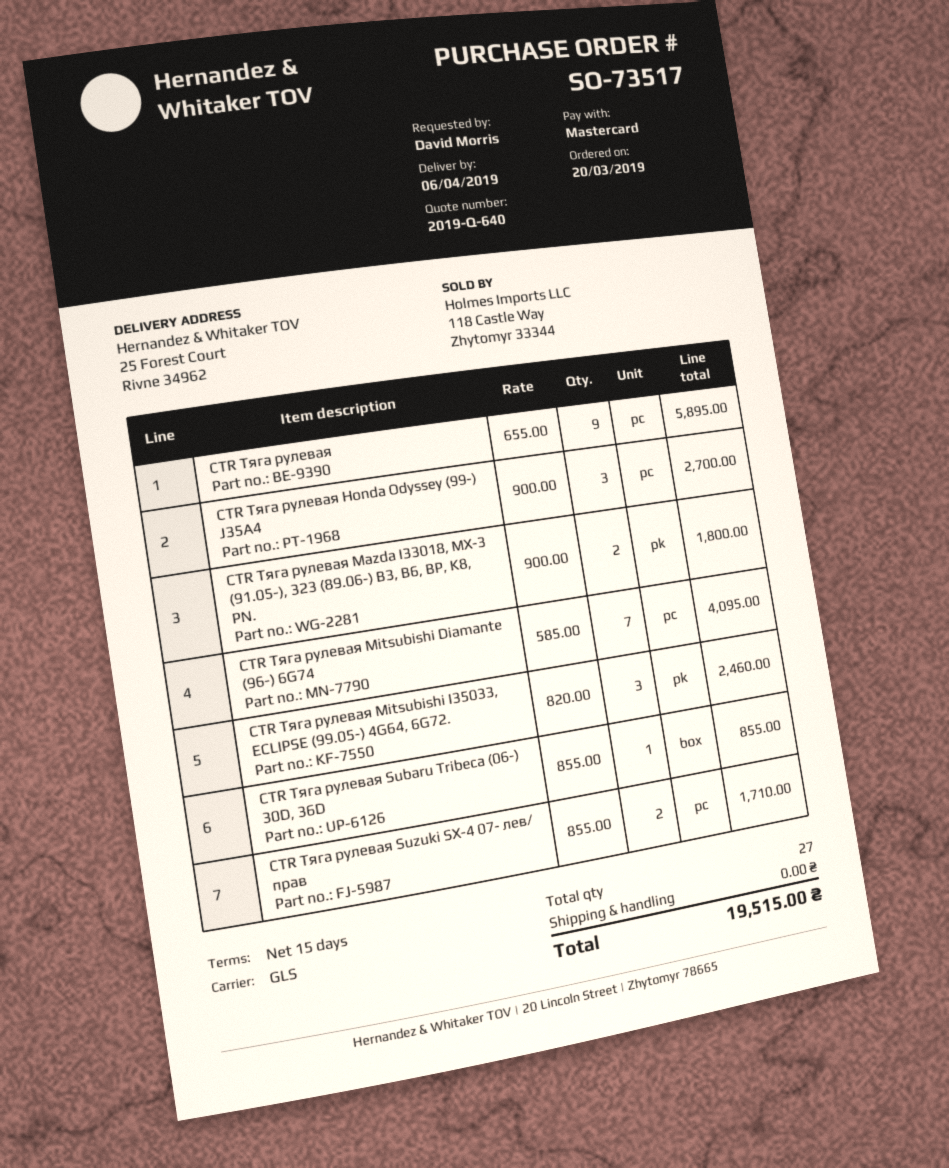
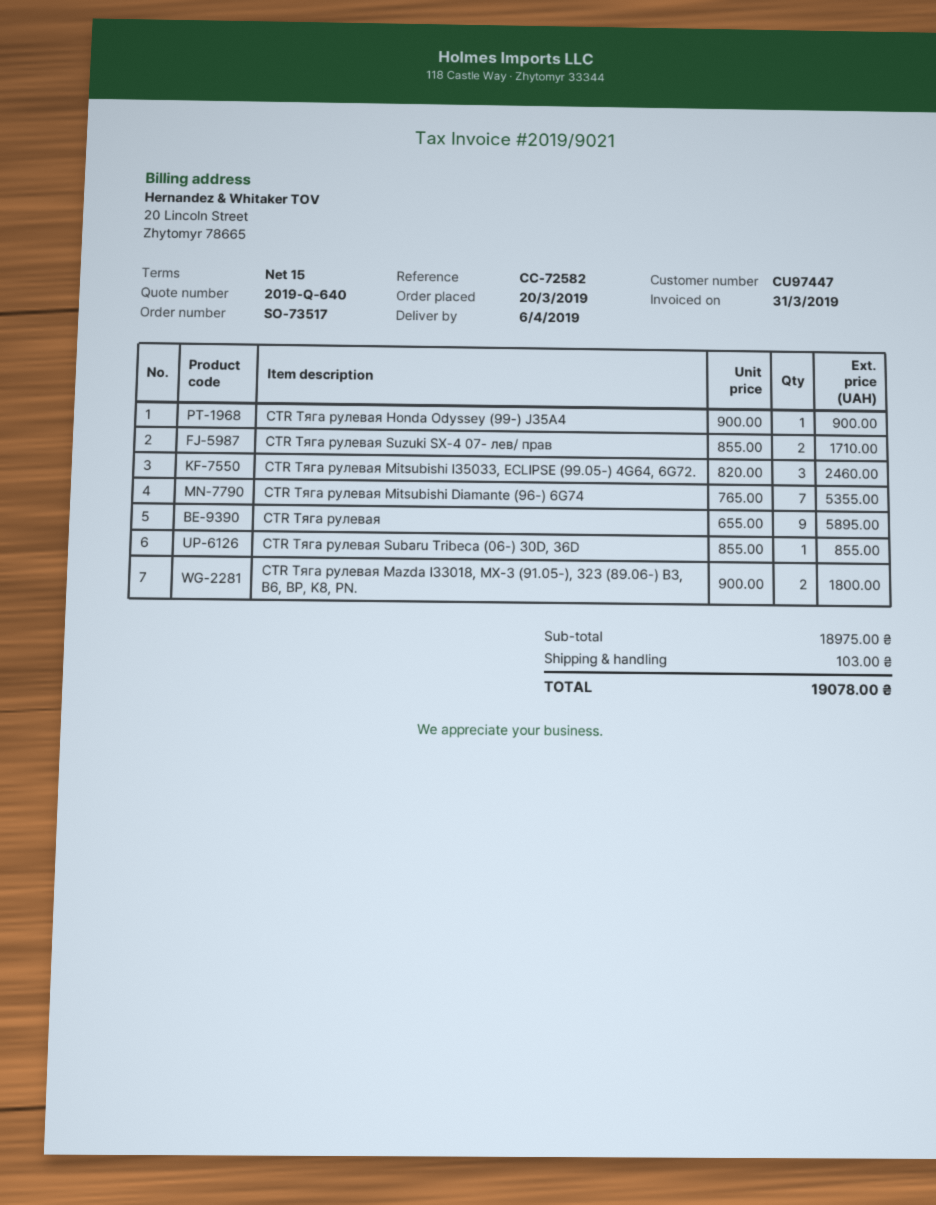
CTR Тяга рулевая Honda Odyssey (99-) J35A4: 3 x 900.00 = 2700.00 -> 1 x 900.00 = 900.00
CTR Тяга рулевая Mitsubishi Diamante (96-) 6G74: 7 x 585.00 = 4095.00 -> 7 x 765.00 = 5355.00
shipping: 0.00 -> 103.00
total: 19515.00 -> 19078.00

